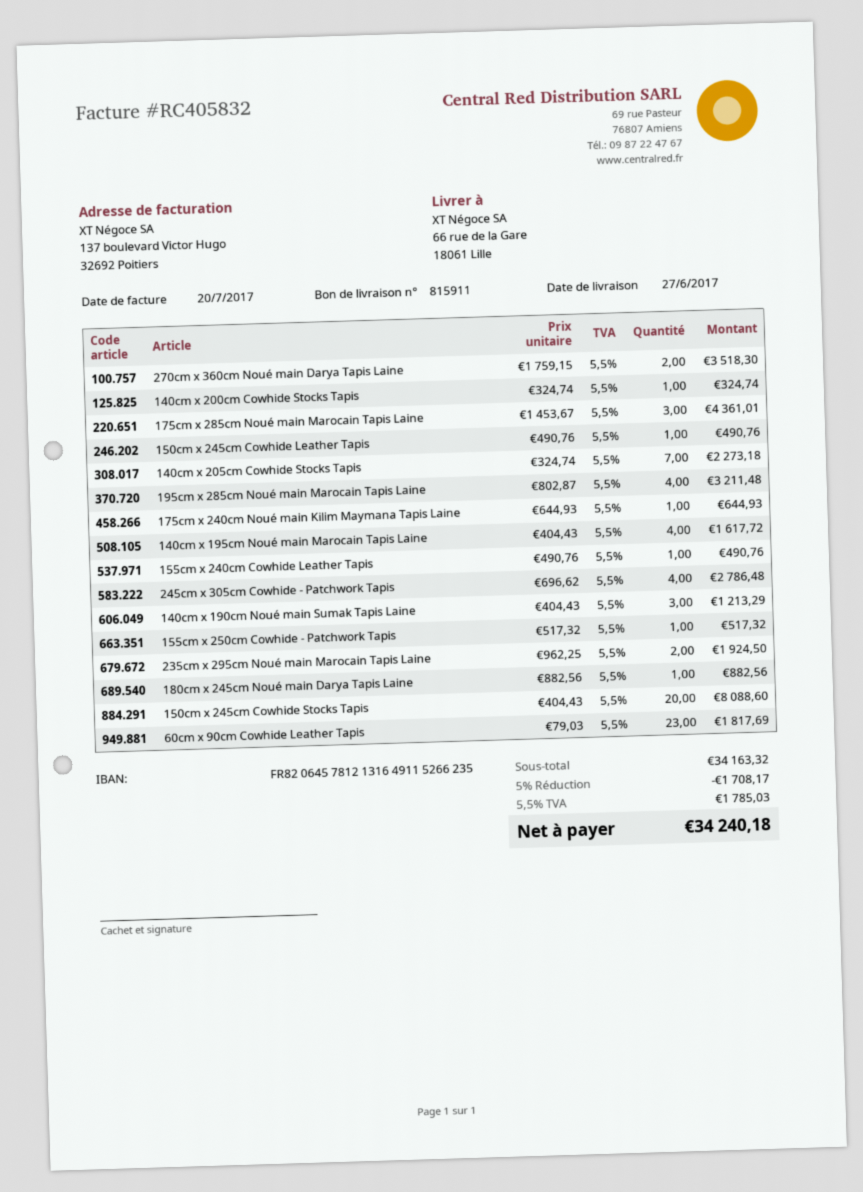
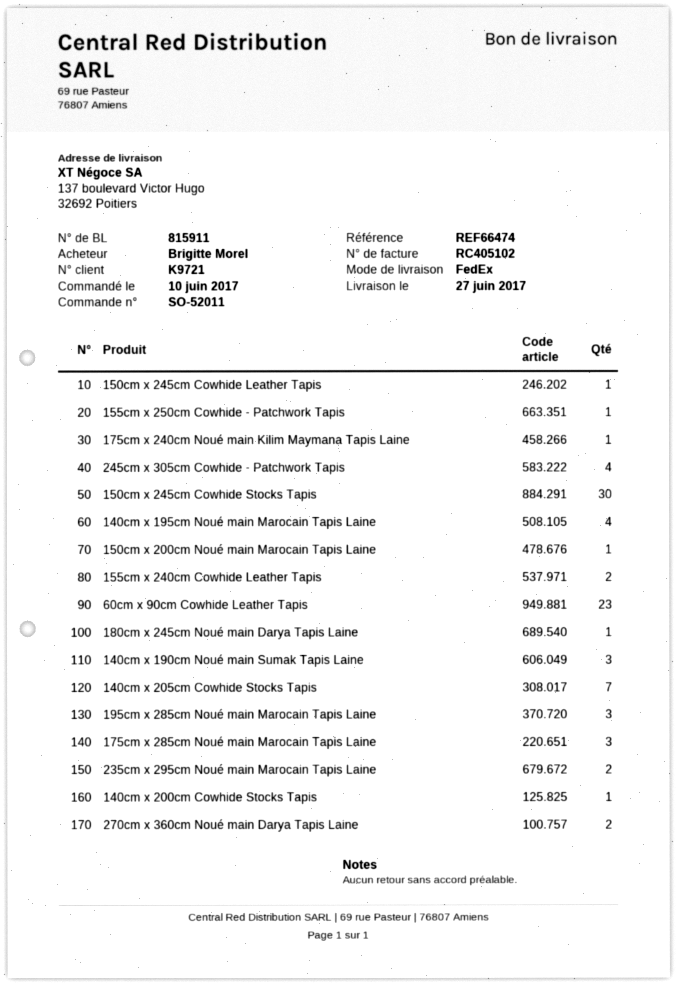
invoice number: RC405832 -> RC405102
ship to: 66 rue de la Gare, 18061 Lille -> 137 boulevard Victor Hugo, 32692 Poitiers
195cm x 285cm Noué main Marocain Tapis Laine: 4 -> 3
155cm x 240cm Cowhide Leather Tapis: 1 -> 2
150cm x 245cm Cowhide Stocks Tapis: 20 -> 30
150cm x 200cm Noué main Marocain Tapis Laine: none -> 1

